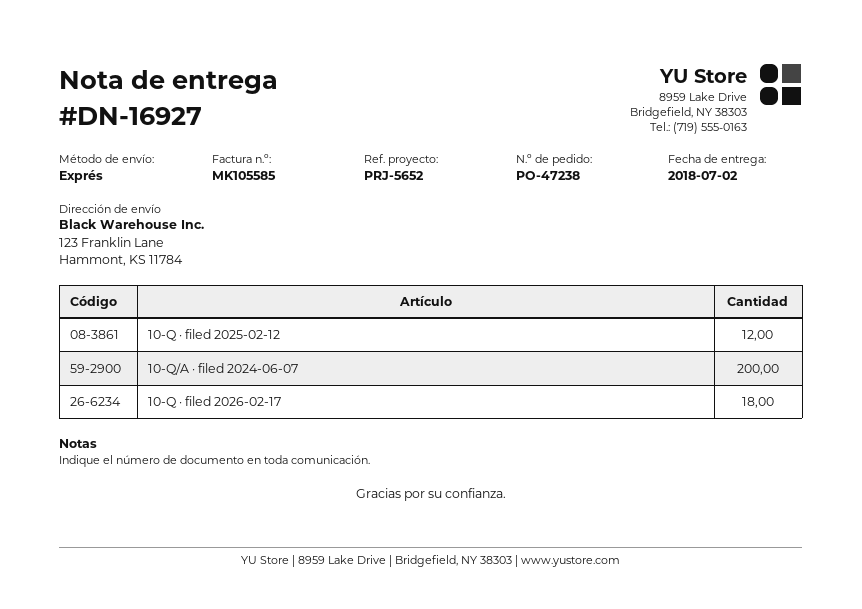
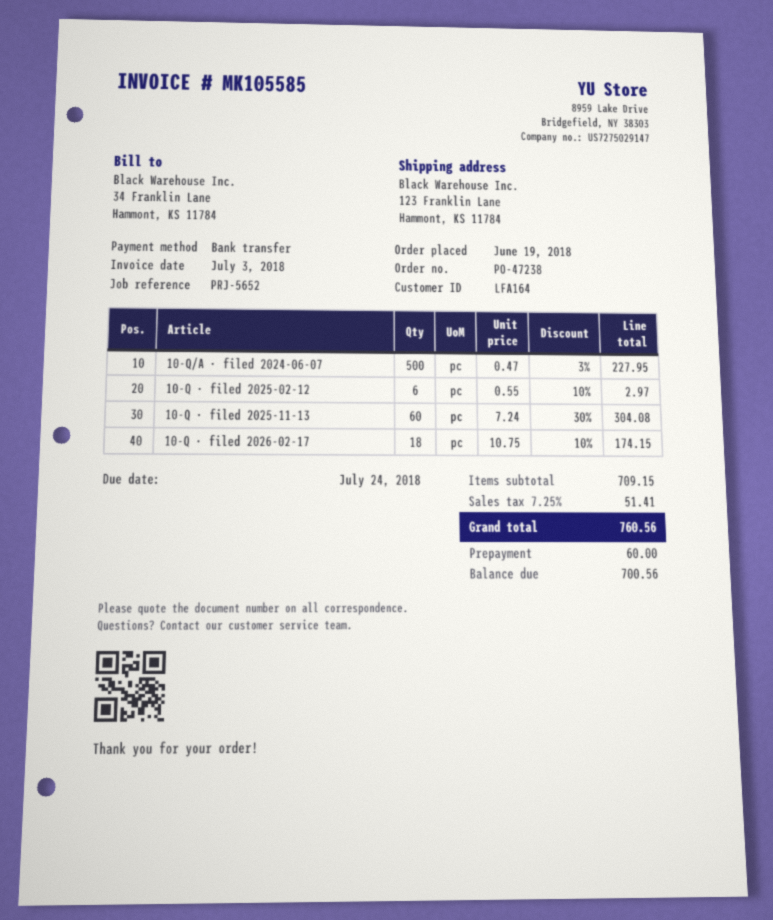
10-Q · filed 2025-02-12: 12 -> 6
10-Q/A · filed 2024-06-07: 200 -> 500
10-Q · filed 2025-11-13: none -> 60

